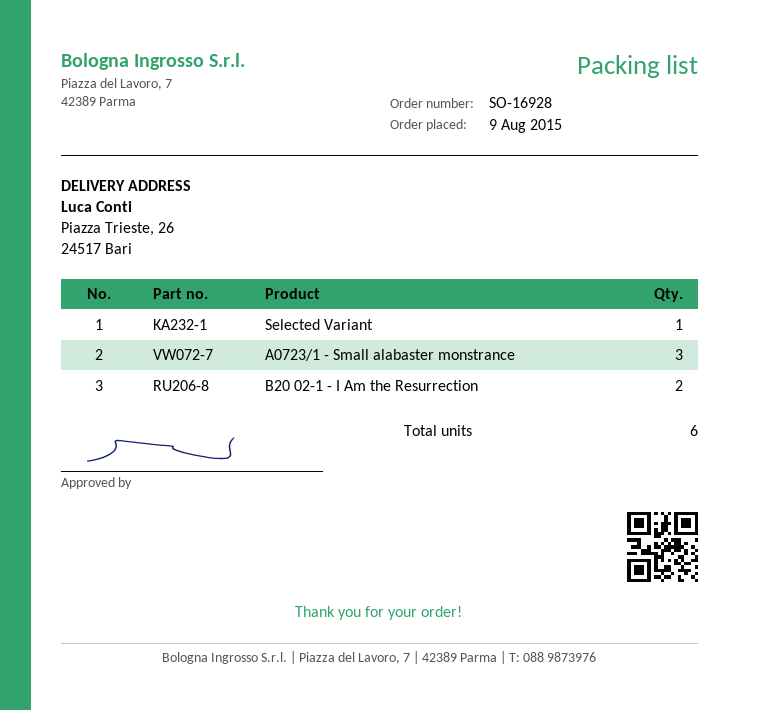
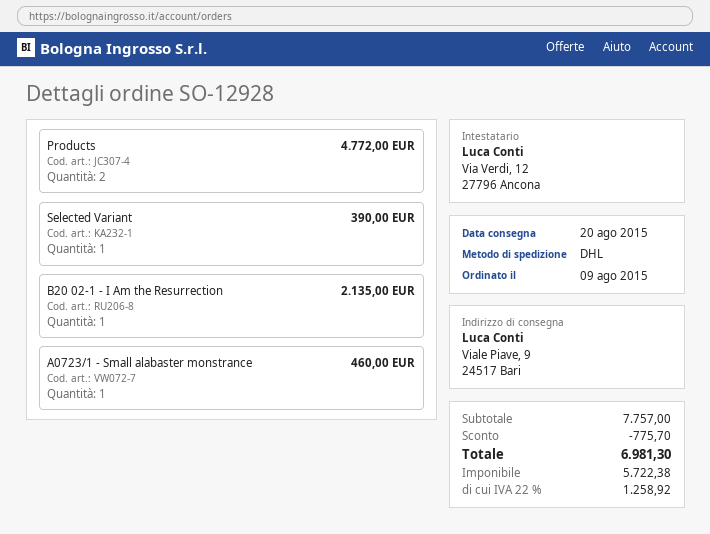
order number: SO-16928 -> SO-12928
ship to: Piazza Trieste, 26, 24517 Bari -> Viale Piave, 9, 24517 Bari
A0723/1 - Small alabaster monstrance: 3 -> 1
B20 02-1 - I Am the Resurrection: 2 -> 1
Products: none -> 2

